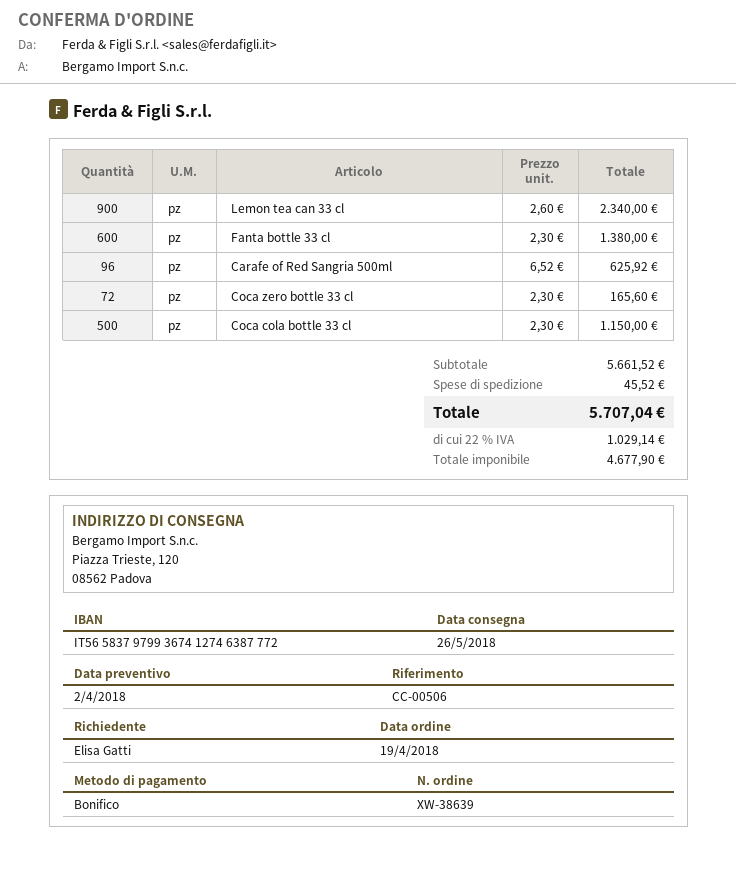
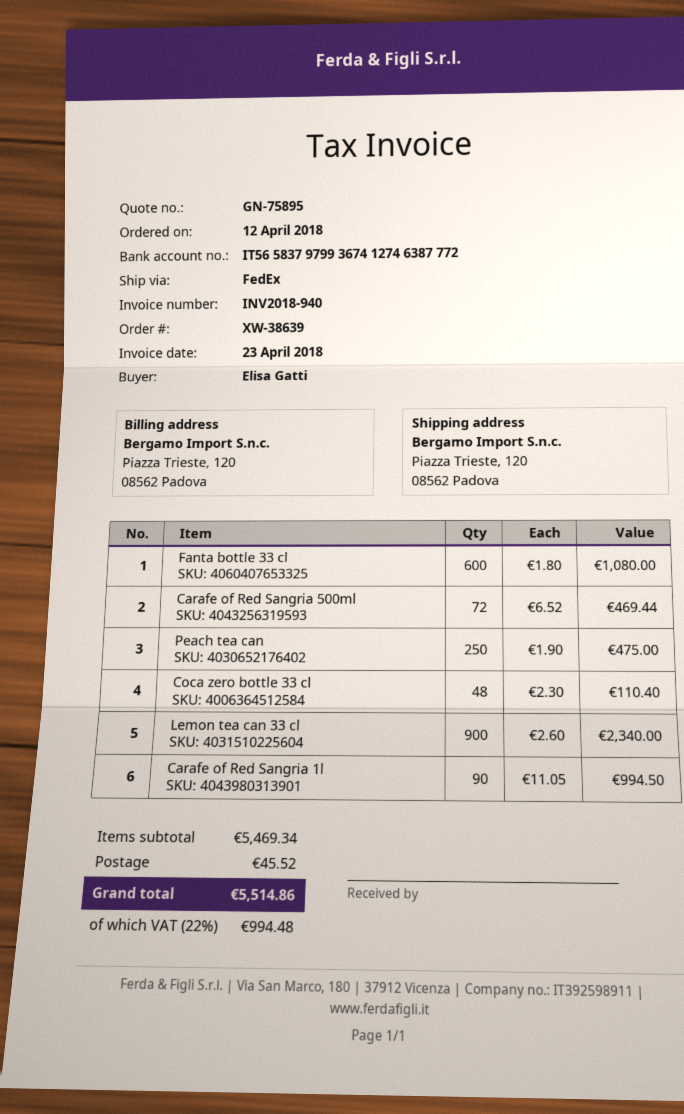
order date: 2018-04-19 -> 2018-04-12
Fanta bottle 33 cl: 600 x 2.30 = 1380.00 -> 600 x 1.80 = 1080.00
Carafe of Red Sangria 500ml: 96 x 6.52 = 625.92 -> 72 x 6.52 = 469.44
Coca zero bottle 33 cl: 72 x 2.30 = 165.60 -> 48 x 2.30 = 110.40
Coca cola bottle 33 cl: 500 x 2.30 = 1150.00 -> none
Peach tea can: none -> 250 x 1.90 = 475.00
Carafe of Red Sangria 1l: none -> 90 x 11.05 = 994.50
subtotal: 5661.52 -> 5469.34
tax: 22% = 1029.14 -> 22% = 994.48
total: 5707.04 -> 5514.86

